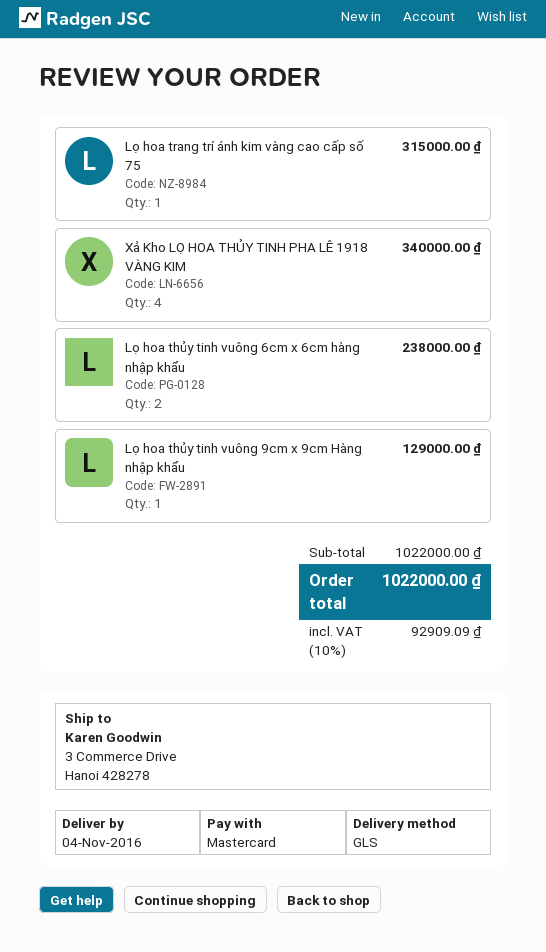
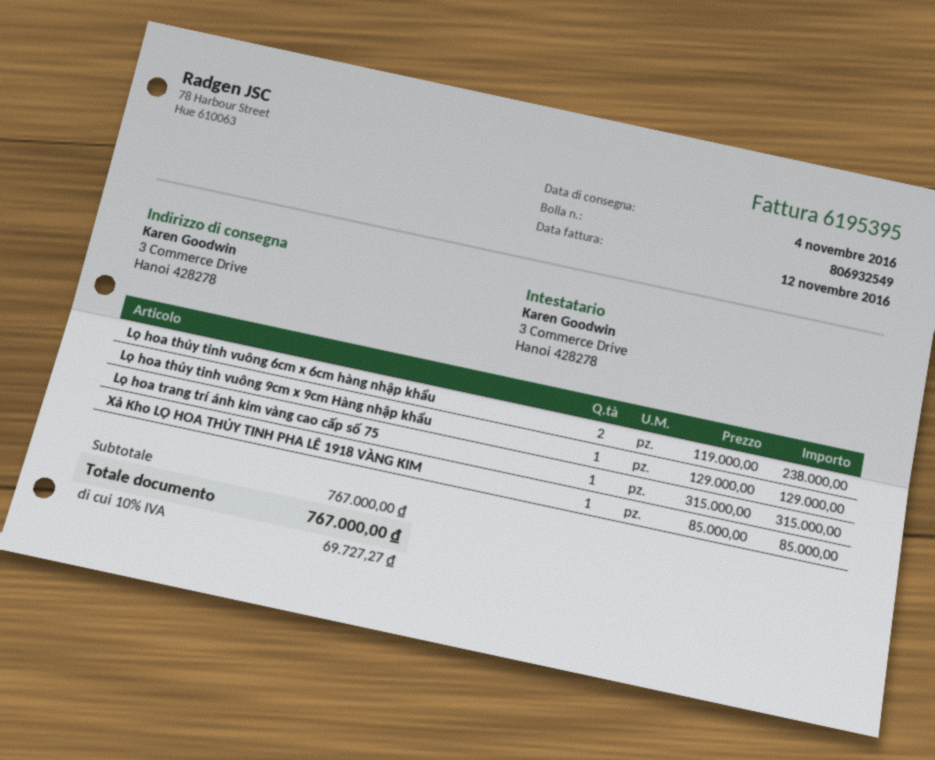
Xả Kho LỌ HOA THỦY TINH PHA LÊ 1918 VÀNG KIM: 4 for 340000.00 -> 1 for 85000.00
subtotal: 1022000.00 -> 767000.00
tax: 10% = 92909.09 -> 10% = 69727.27
total: 1022000.00 -> 767000.00

